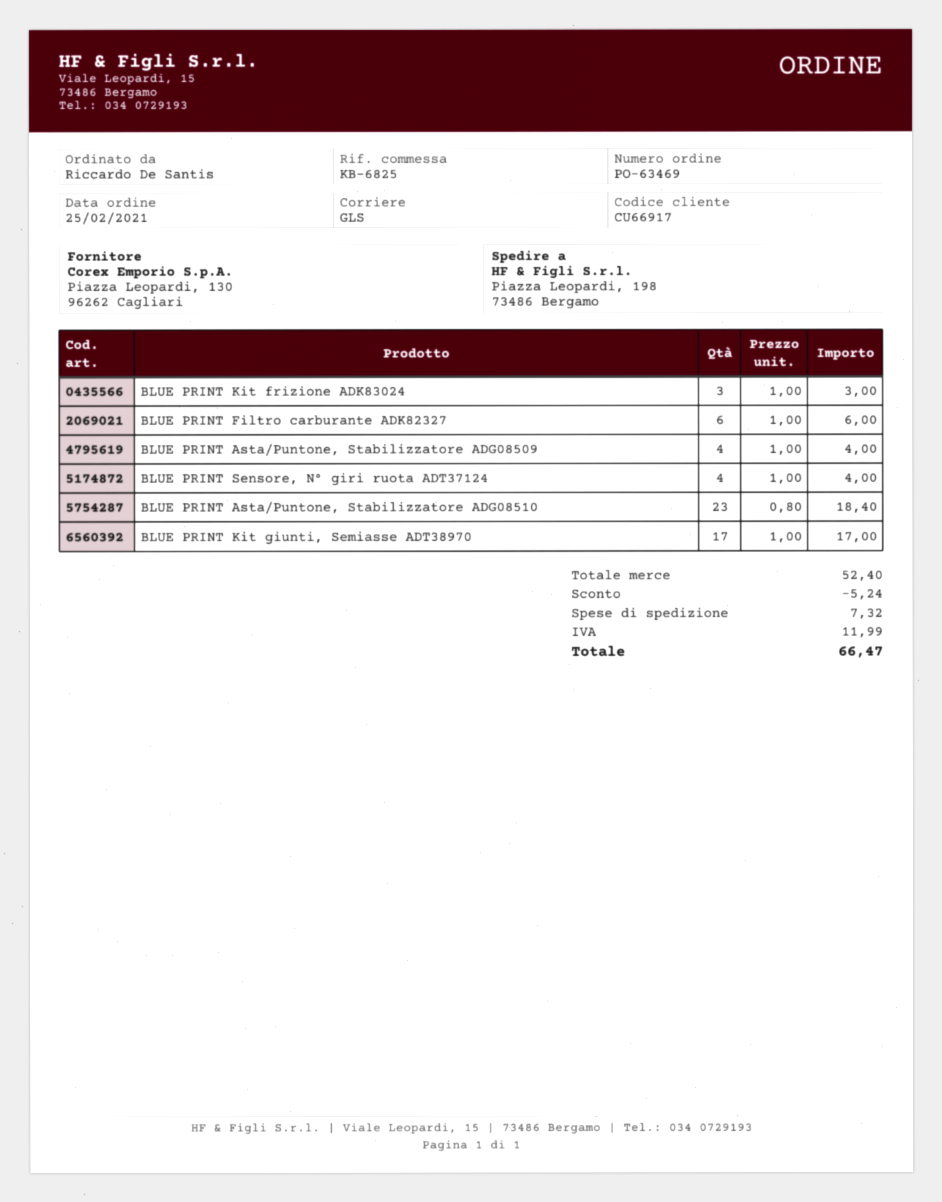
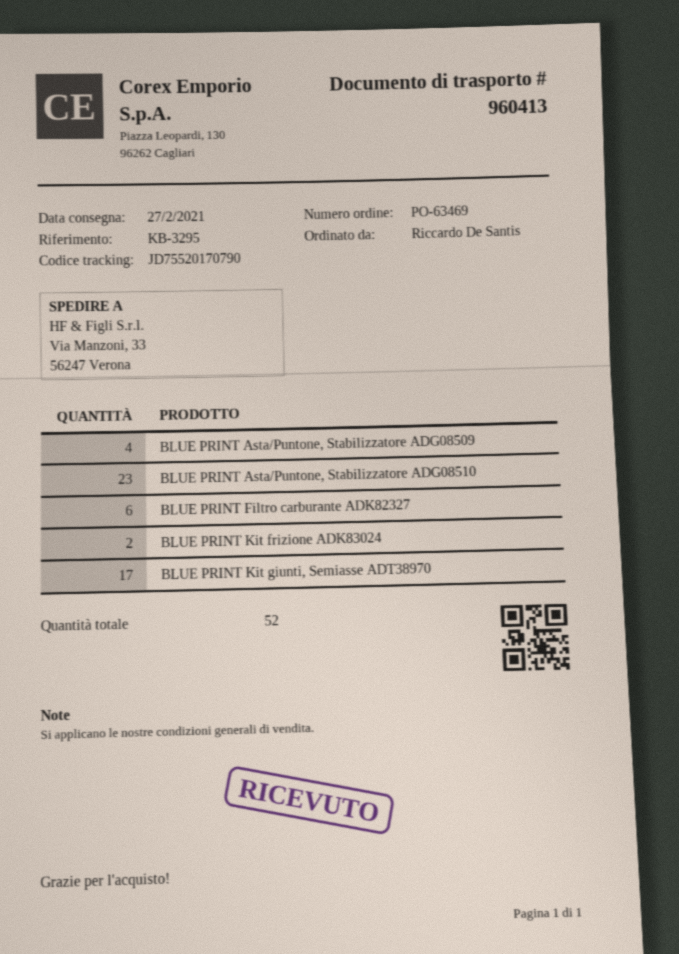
reference: KB-6825 -> KB-3295
ship to: Piazza Leopardi, 198, 73486 Bergamo -> Via Manzoni, 33, 56247 Verona
BLUE PRINT Kit frizione ADK83024: 3 -> 2
BLUE PRINT Sensore, N° giri ruota ADT37124: 4 -> none

